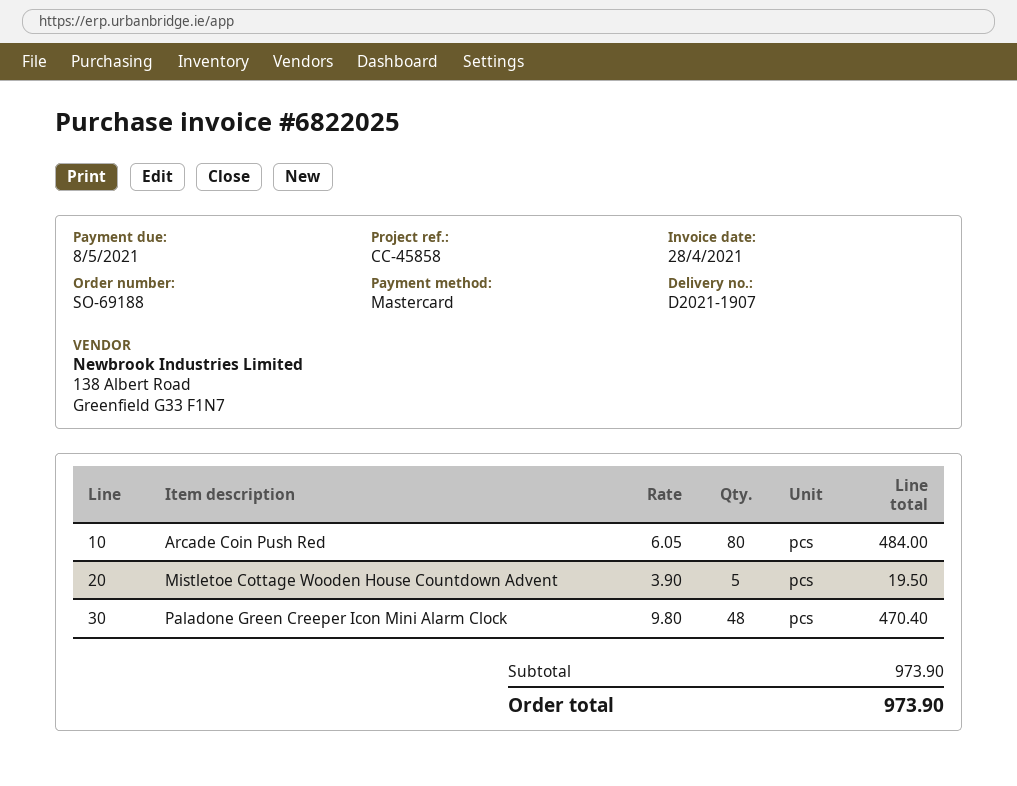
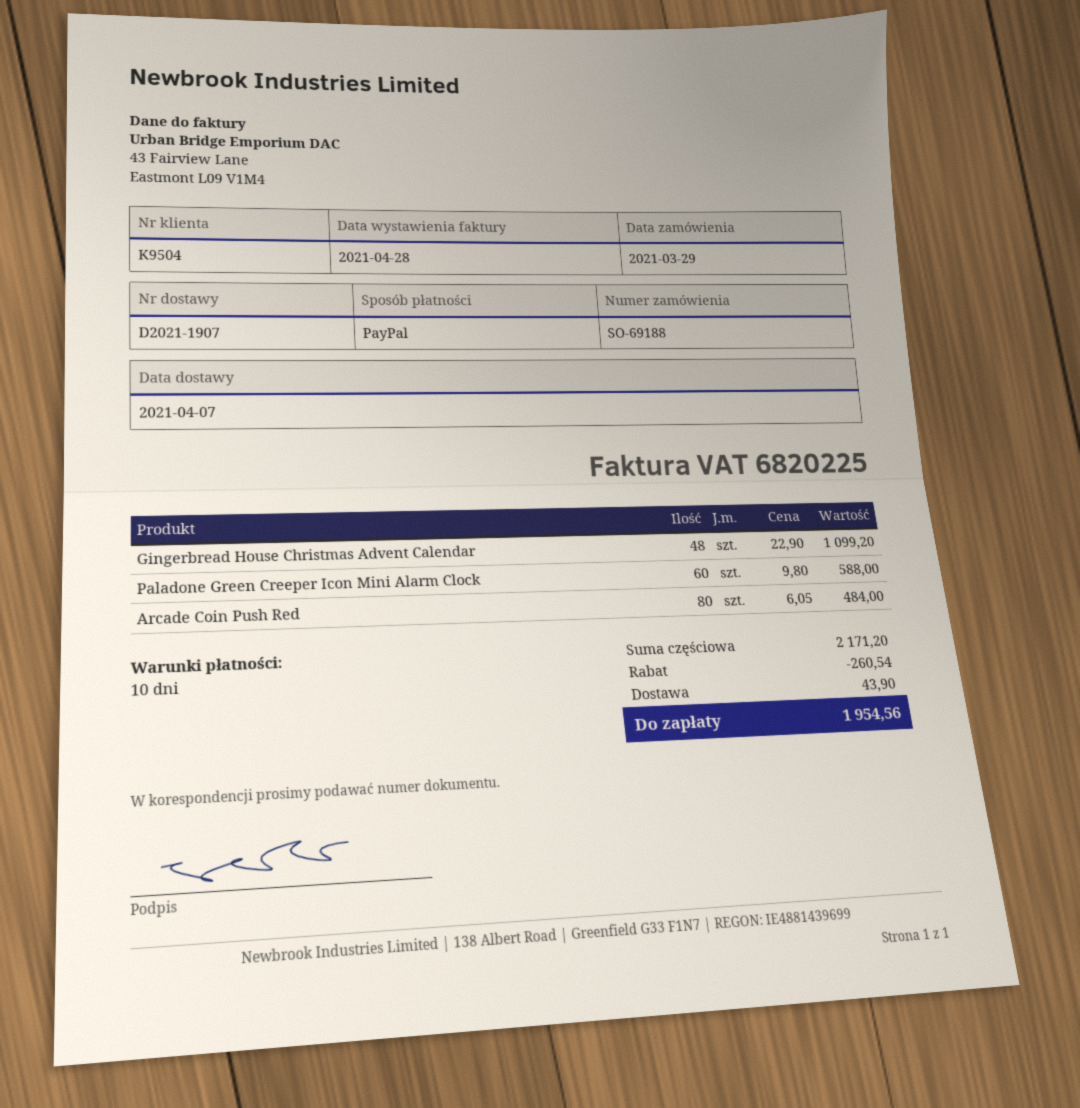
invoice number: 6822025 -> 6820225
payment method: Mastercard -> PayPal
Mistletoe Cottage Wooden House Countdown Advent: 5 x 3.90 = 19.50 -> none
Paladone Green Creeper Icon Mini Alarm Clock: 48 x 9.80 = 470.40 -> 60 x 9.80 = 588.00
Gingerbread House Christmas Advent Calendar: none -> 48 x 22.90 = 1099.20
subtotal: 973.90 -> 2171.20
discount: none -> 260.54
shipping: none -> 43.90
total: 973.90 -> 1954.56

